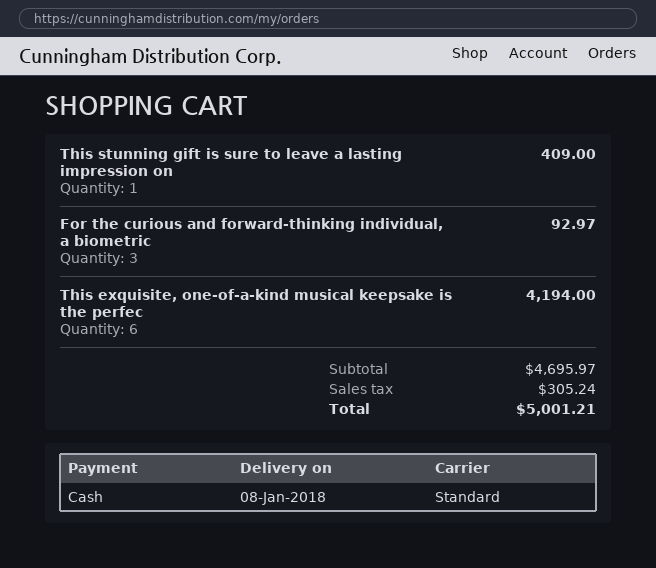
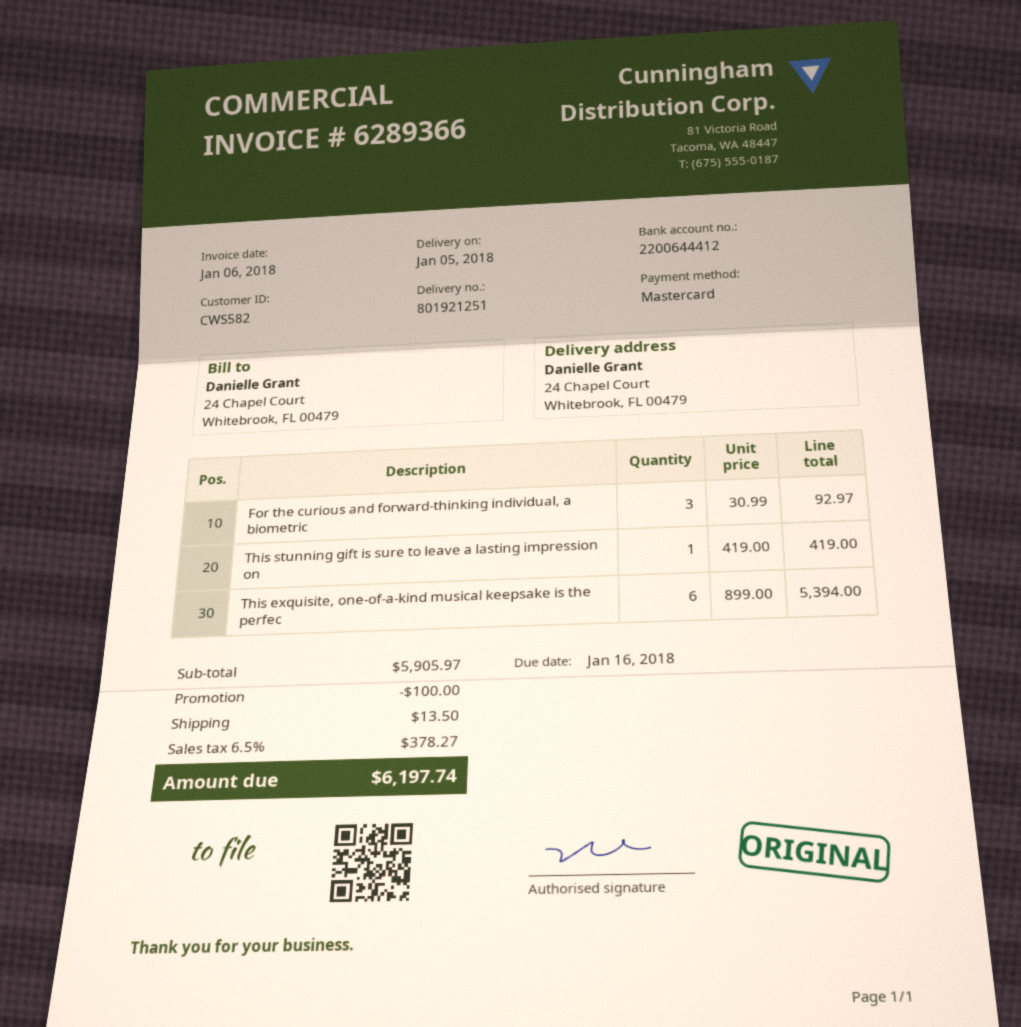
delivery date: 2018-01-08 -> 2018-01-05
payment method: cash -> Mastercard
This stunning gift is sure to leave a lasting impression on: 1 for 409.00 -> 1 for 419.00
This exquisite, one-of-a-kind musical keepsake is the perfec: 6 for 4194.00 -> 6 for 5394.00
subtotal: 4695.97 -> 5905.97
discount: none -> 100.00
shipping: none -> 13.50
tax: 305.24 -> 378.27
total: 5001.21 -> 6197.74

